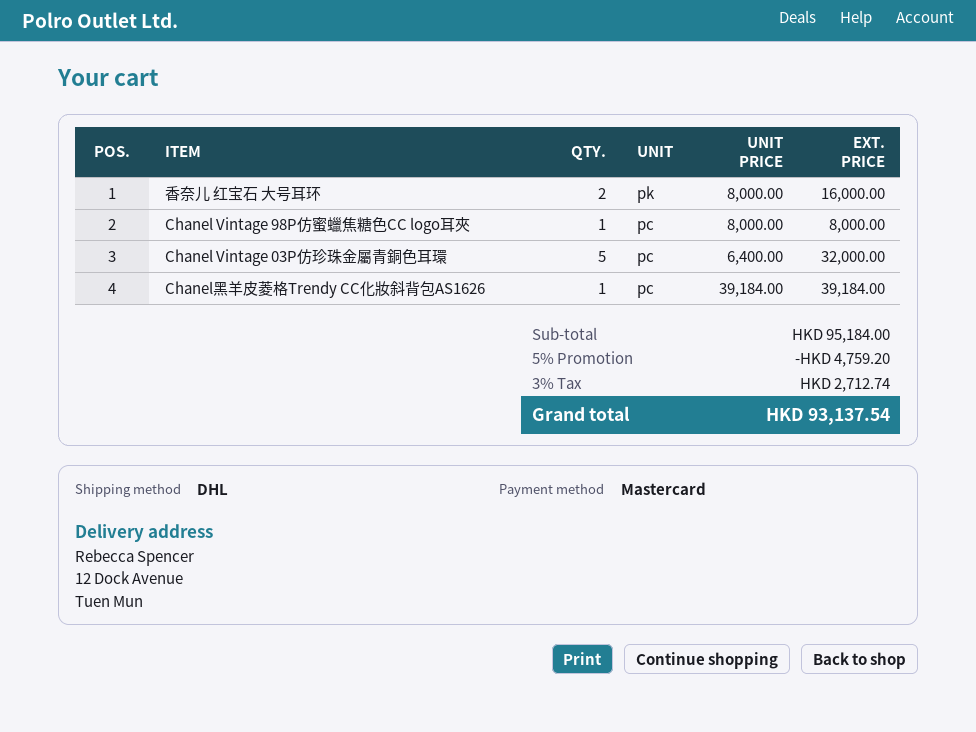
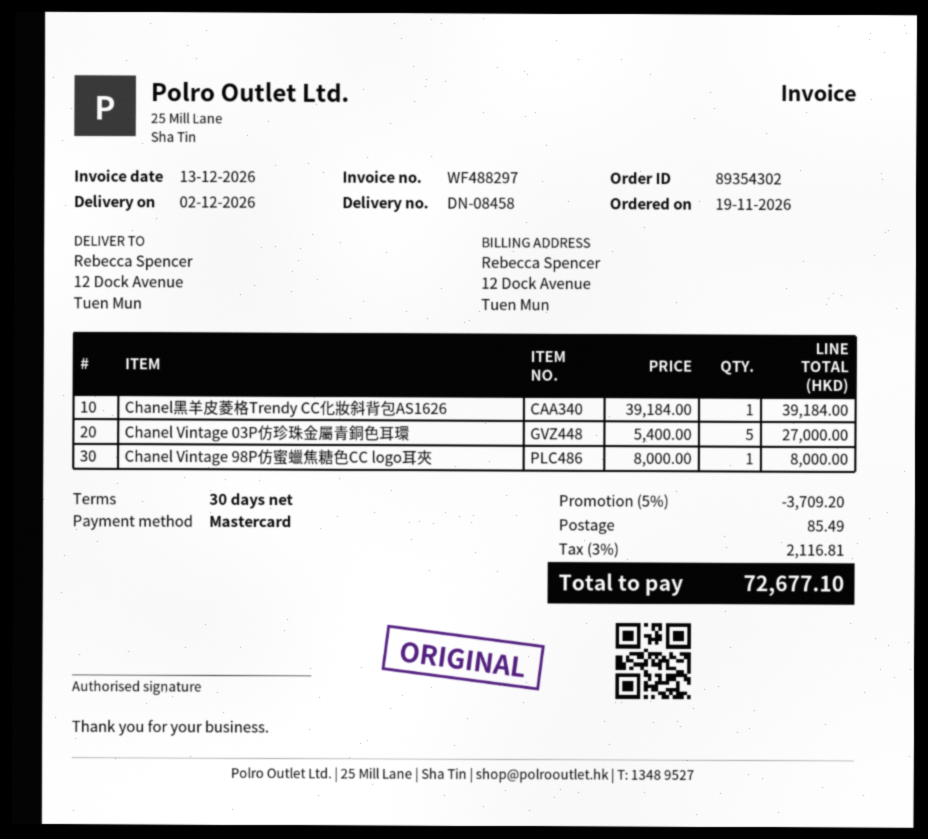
香奈儿 红宝石 大号耳环: 2 x 8000.00 = 16000.00 -> none
Chanel Vintage 03P仿珍珠金屬青銅色耳環: 5 x 6400.00 = 32000.00 -> 5 x 5400.00 = 27000.00
discount: 5% = 4759.20 -> 5% = 3709.20
shipping: none -> 85.49
tax: 3% = 2712.74 -> 3% = 2116.81
total: 93137.54 -> 72677.10

